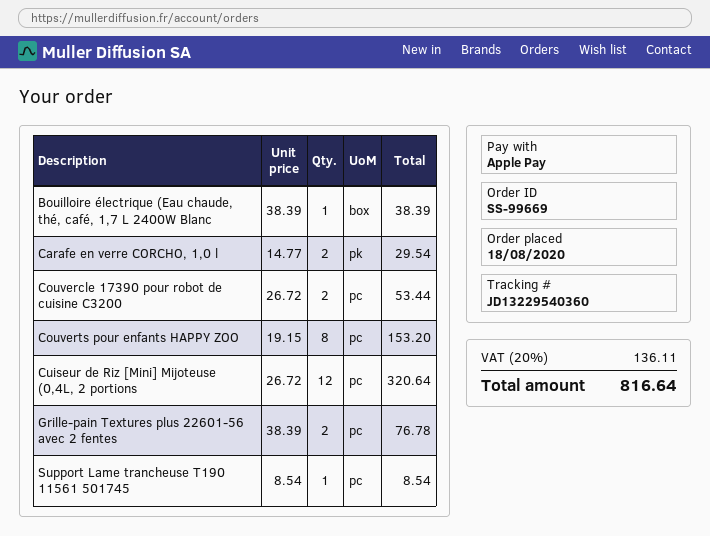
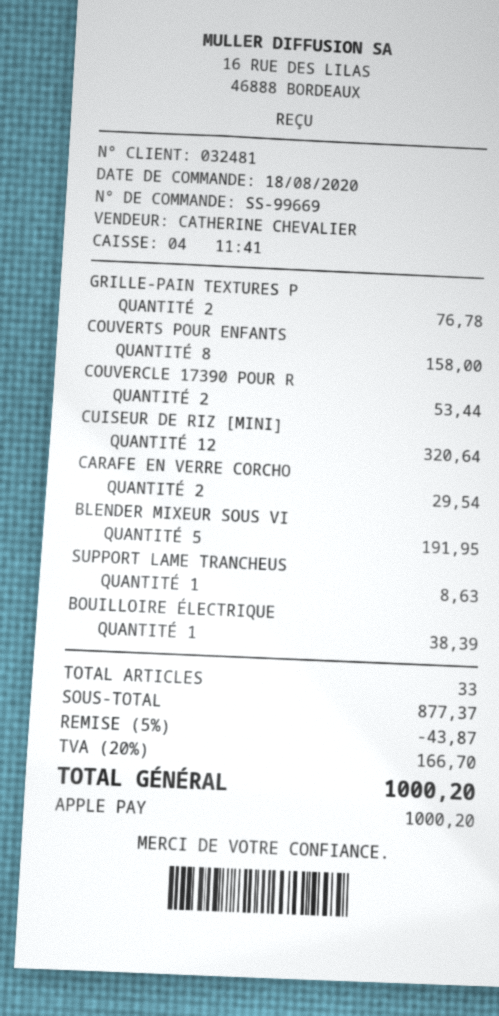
Couverts pour enfants HAPPY ZOO: 8 for 153.20 -> 8 for 158.00
Support Lame trancheuse T190 11561 501745: 1 for 8.54 -> 1 for 8.63
BLENDER MIXEUR SOUS VI: none -> 5 for 191.95
discount: none -> 5% = 43.87
tax: 20% = 136.11 -> 20% = 166.70
total: 816.64 -> 1000.20

